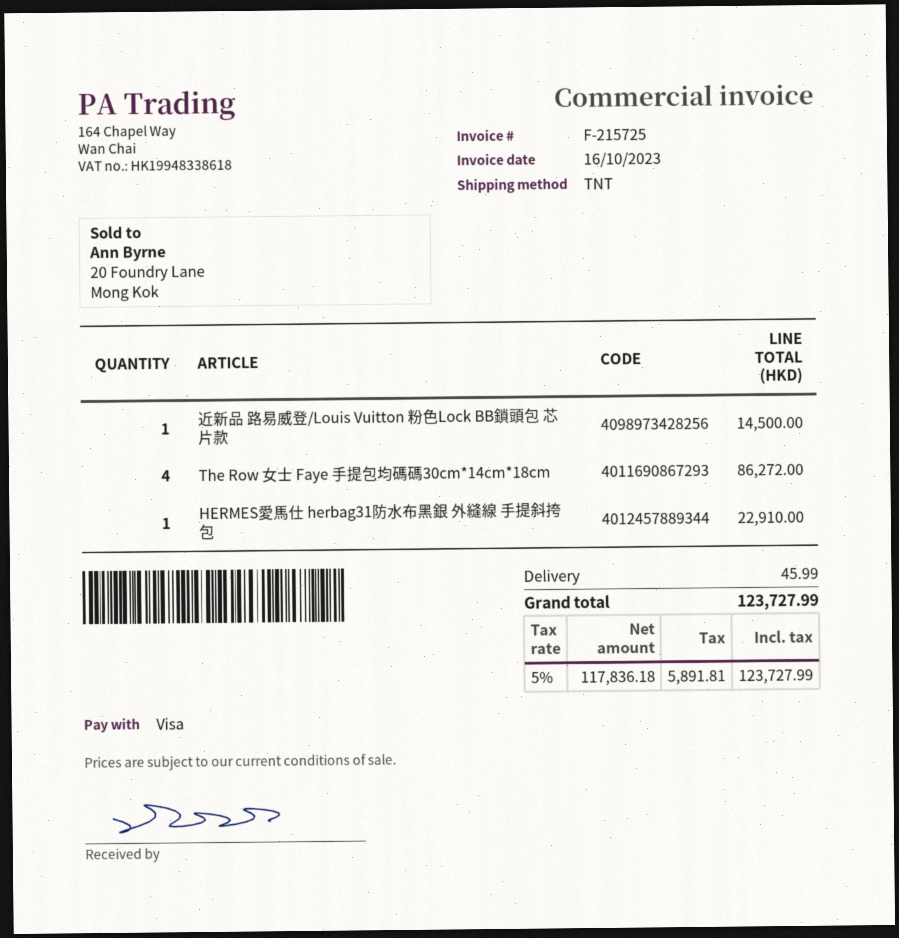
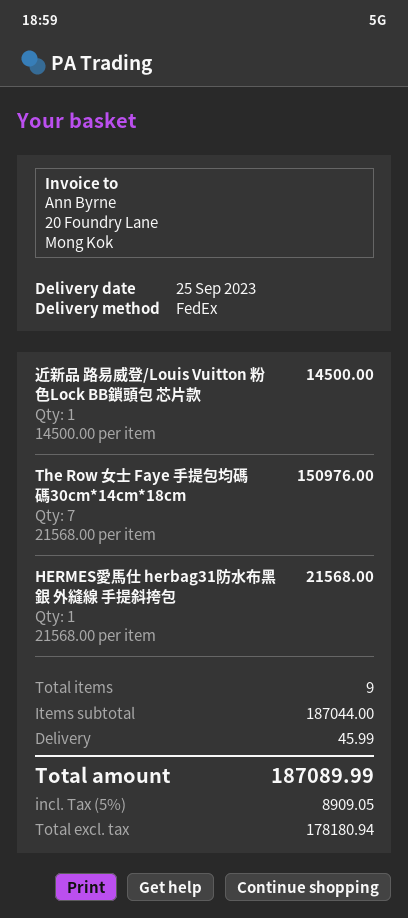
shipping method: TNT -> FedEx
The Row 女士 Faye 手提包均碼碼30cm*14cm*18cm: 4 for 86272.00 -> 7 for 150976.00
HERMES愛馬仕 herbag31防水布黑銀 外縫線 手提斜挎包: 1 for 22910.00 -> 1 for 21568.00
net: 117836.18 -> 178180.94
tax: 5% = 5891.81 -> 5% = 8909.05
total: 123727.99 -> 187089.99

